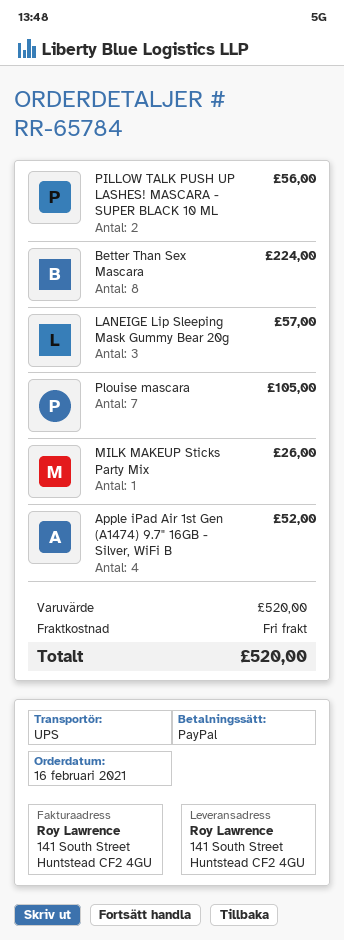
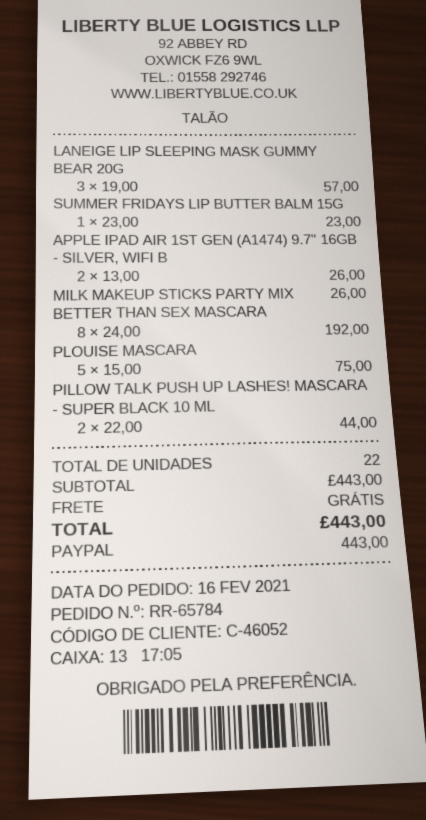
PILLOW TALK PUSH UP LASHES! MASCARA - SUPER BLACK 10 ML: 2 for 56.00 -> 2 for 44.00
Better Than Sex Mascara: 8 for 224.00 -> 8 for 192.00
Plouise mascara: 7 for 105.00 -> 5 for 75.00
Apple iPad Air 1st Gen (A1474) 9.7" 16GB - Silver, WiFi B: 4 for 52.00 -> 2 for 26.00
SUMMER FRIDAYS LIP BUTTER BALM 15G: none -> 1 for 23.00
subtotal: 520.00 -> 443.00
total: 520.00 -> 443.00

